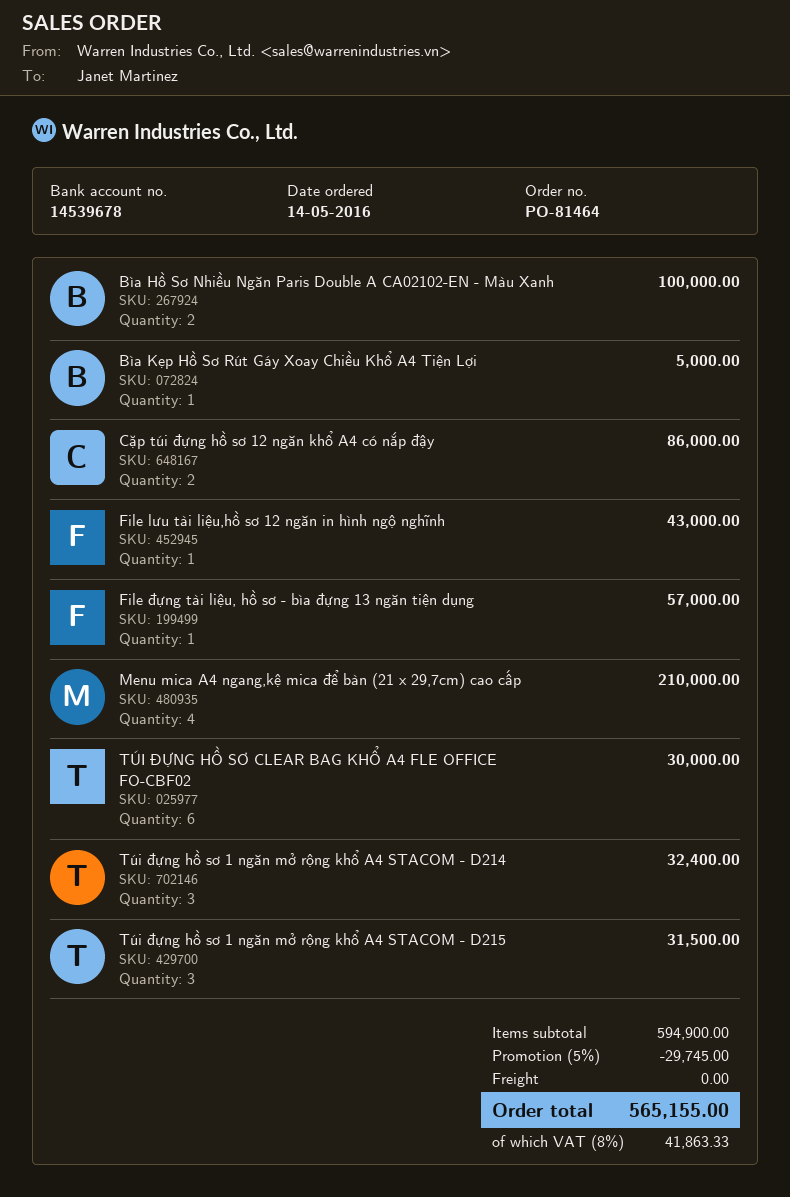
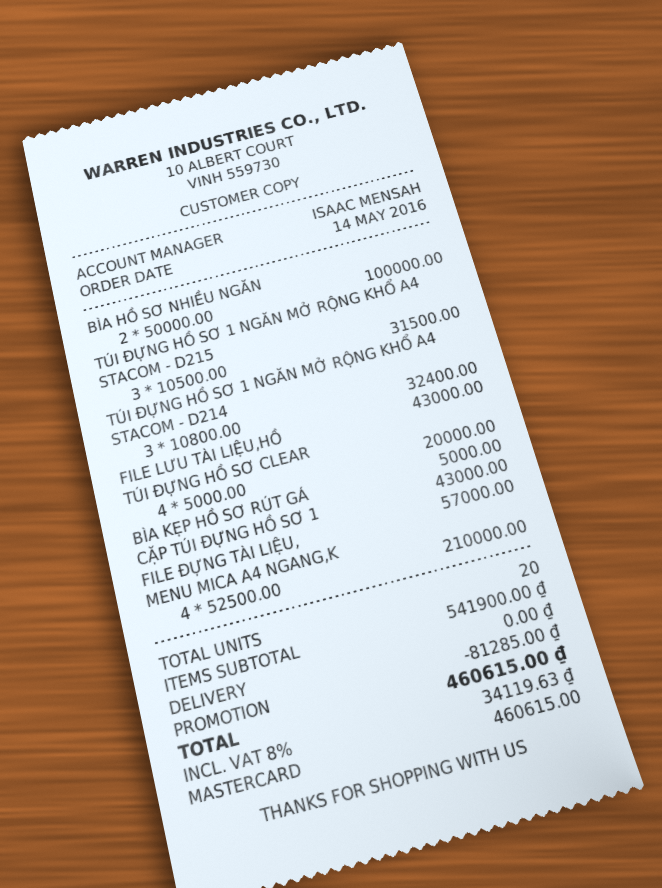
Cặp túi đựng hồ sơ 12 ngăn khổ A4 có nắp đậy: 2 for 86000.00 -> 1 for 43000.00
TÚI ĐỰNG HỒ SƠ CLEAR BAG KHỔ A4 FLE OFFICE FO-CBF02: 6 for 30000.00 -> 4 for 20000.00
subtotal: 594900.00 -> 541900.00
discount: 29745.00 -> 81285.00
tax: 8% = 41863.33 -> 8% = 34119.63
total: 565155.00 -> 460615.00

